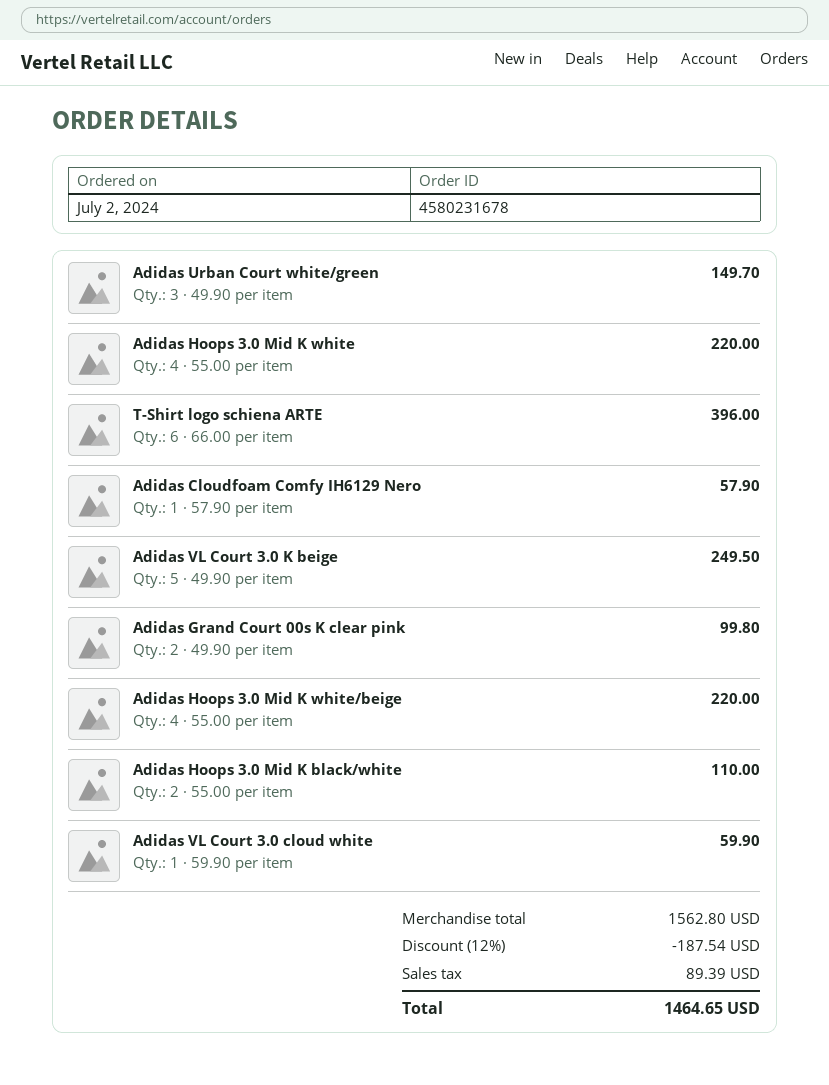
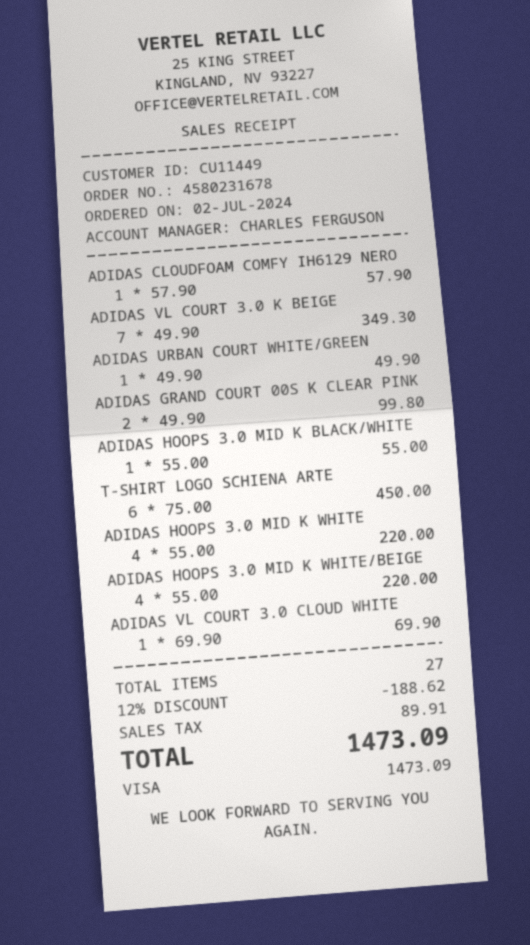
Adidas Urban Court white/green: 3 x 49.90 = 149.70 -> 1 x 49.90 = 49.90
T-Shirt logo schiena ARTE: 6 x 66.00 = 396.00 -> 6 x 75.00 = 450.00
Adidas VL Court 3.0 K beige: 5 x 49.90 = 249.50 -> 7 x 49.90 = 349.30
Adidas Hoops 3.0 Mid K black/white: 2 x 55.00 = 110.00 -> 1 x 55.00 = 55.00
Adidas VL Court 3.0 cloud white: 1 x 59.90 = 59.90 -> 1 x 69.90 = 69.90
discount: 12% = 187.54 -> 12% = 188.62
tax: 89.39 -> 89.91
total: 1464.65 -> 1473.09

